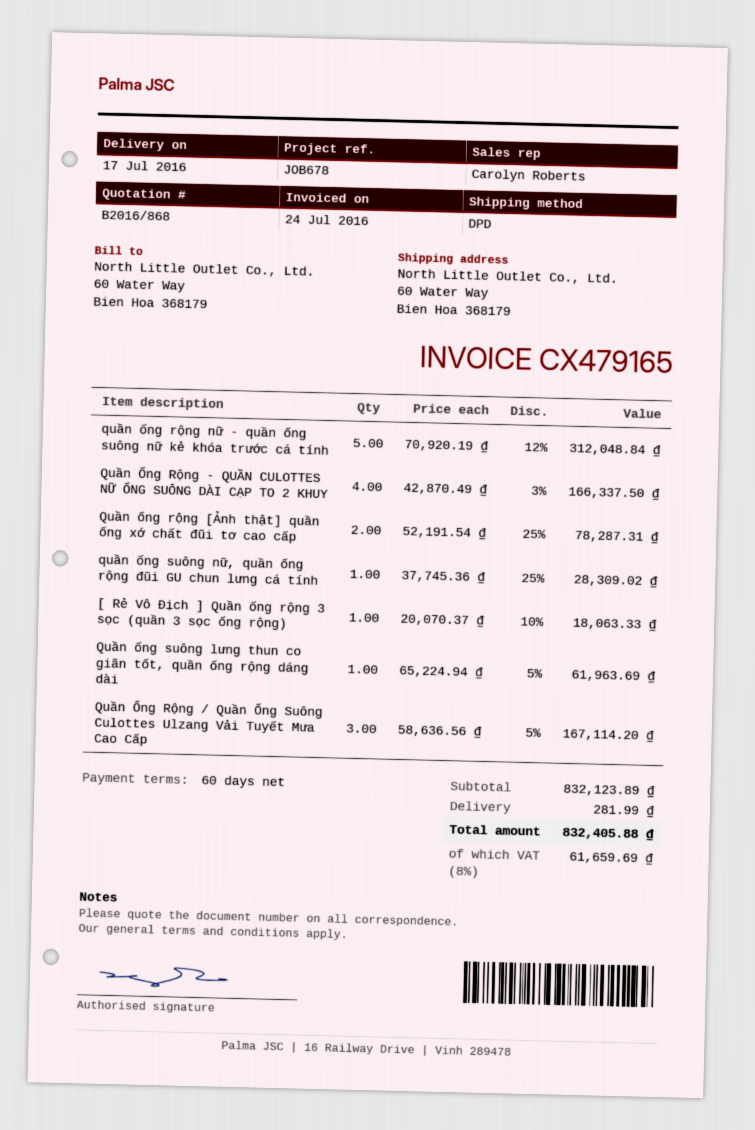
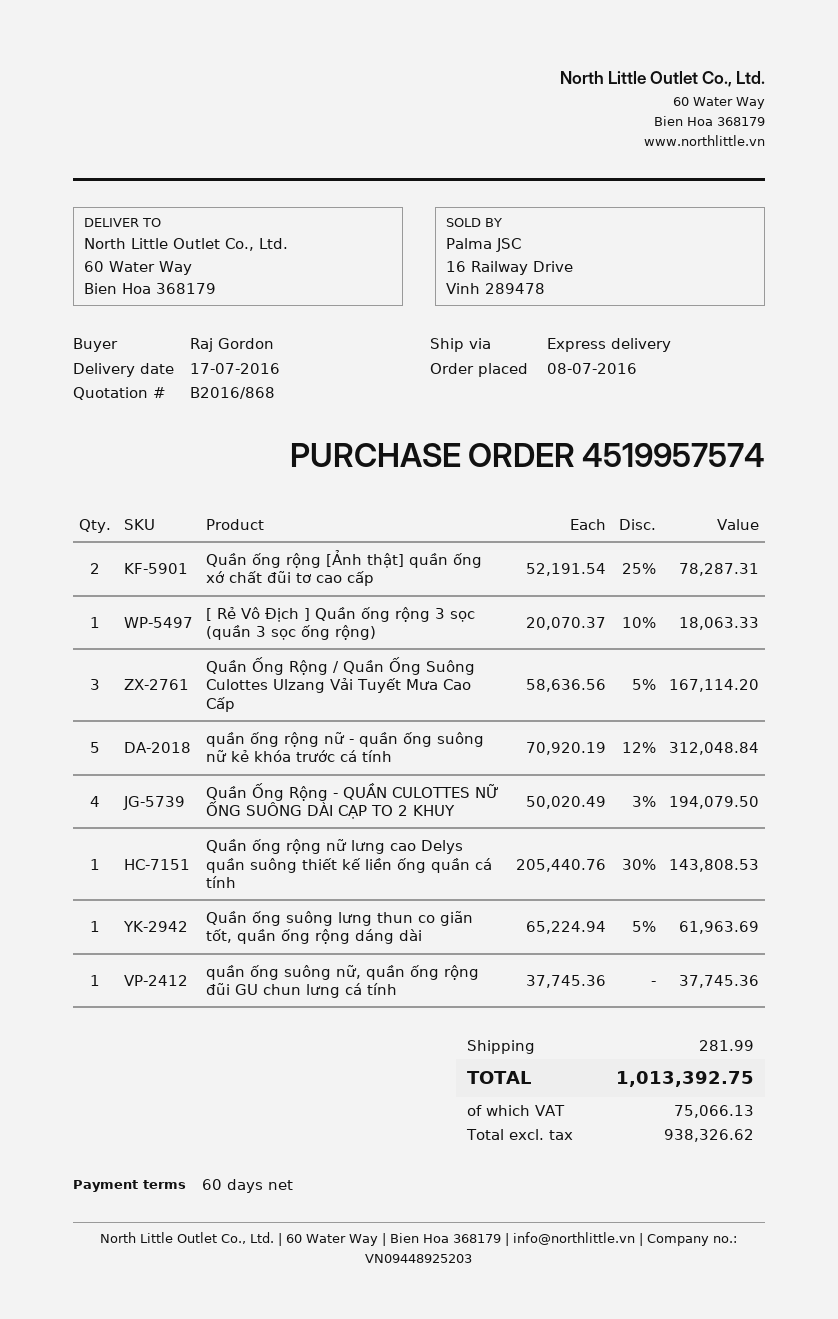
shipping method: DPD -> express
Quần Ống Rộng - QUẦN CULOTTES NỮ ỐNG SUÔNG DÀI CẠP TO 2 KHUY: 4 x 42870.49 - 3% = 166337.50 -> 4 x 50020.49 - 3% = 194079.50
quần ống suông nữ, quần ống rộng đũi GU chun lưng cá tính: 1 x 37745.36 - 25% = 28309.02 -> 1 x 37745.36 = 37745.36
Quần ống rộng nữ lưng cao Delys quần suông thiết kế liền ống quần cá tính: none -> 1 x 205440.76 - 30% = 143808.53
tax: 61659.69 -> 75066.13
total: 832405.88 -> 1013392.75

